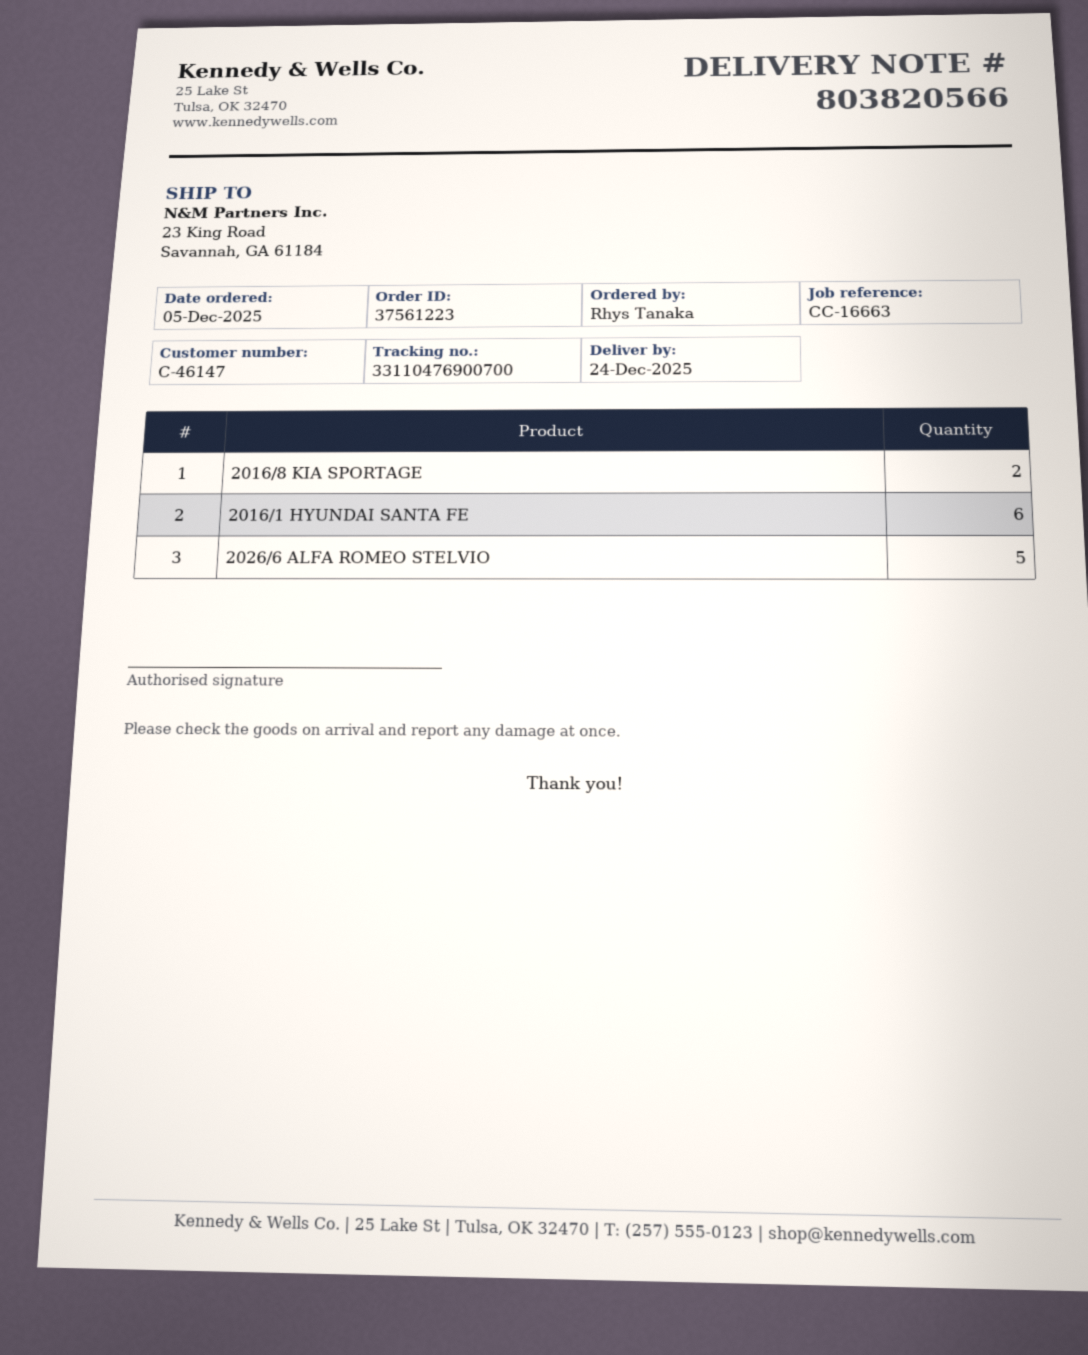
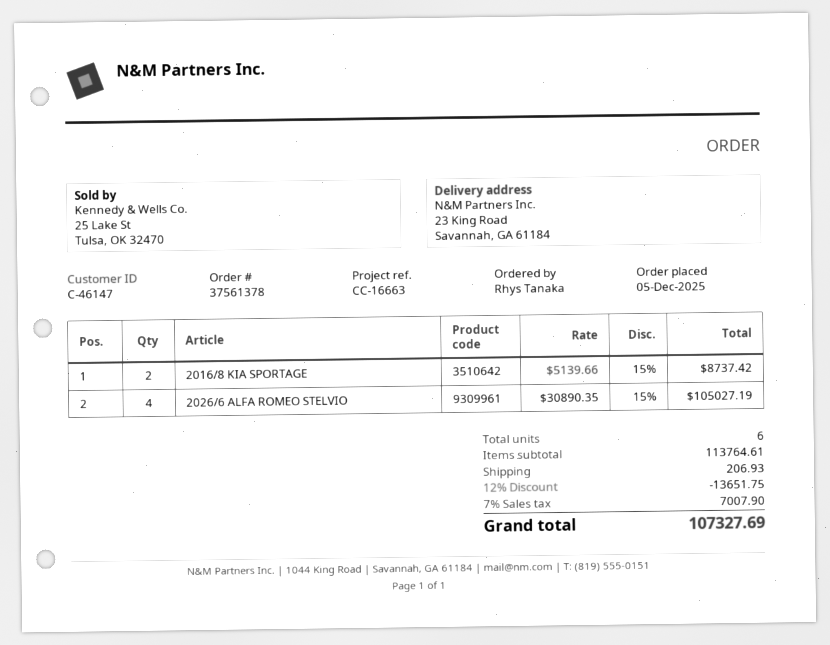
order number: 37561223 -> 37561378
2016/1 HYUNDAI SANTA FE: 6 -> none
2026/6 ALFA ROMEO STELVIO: 5 -> 4

